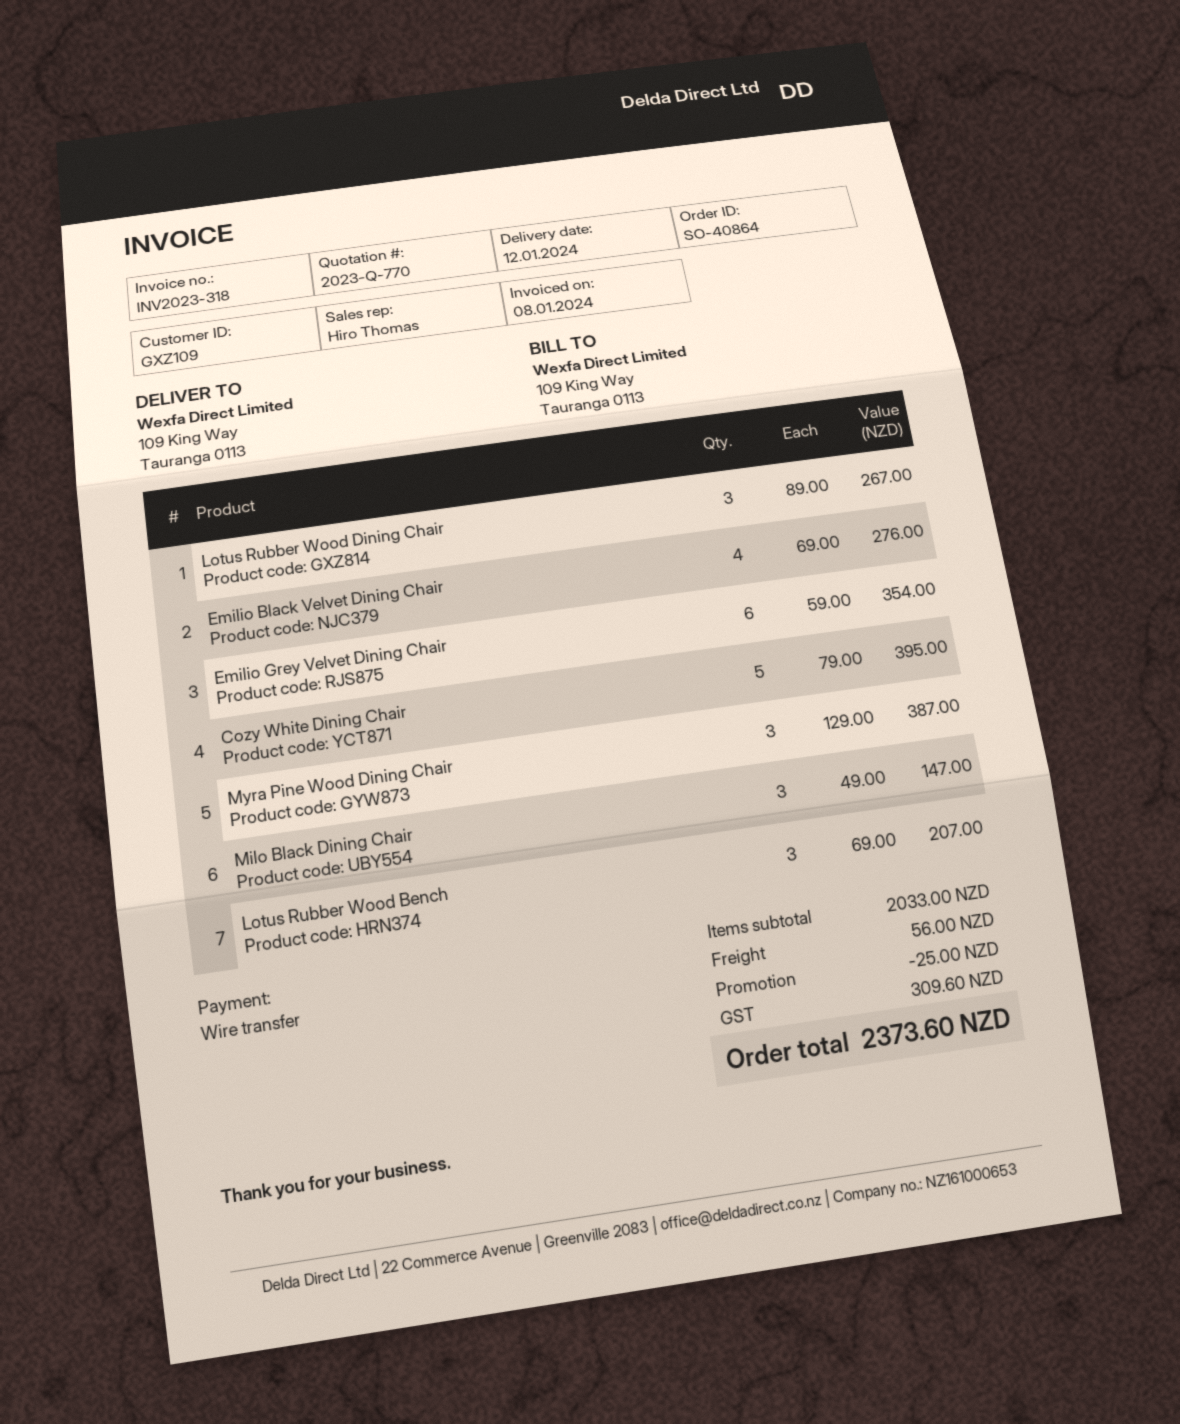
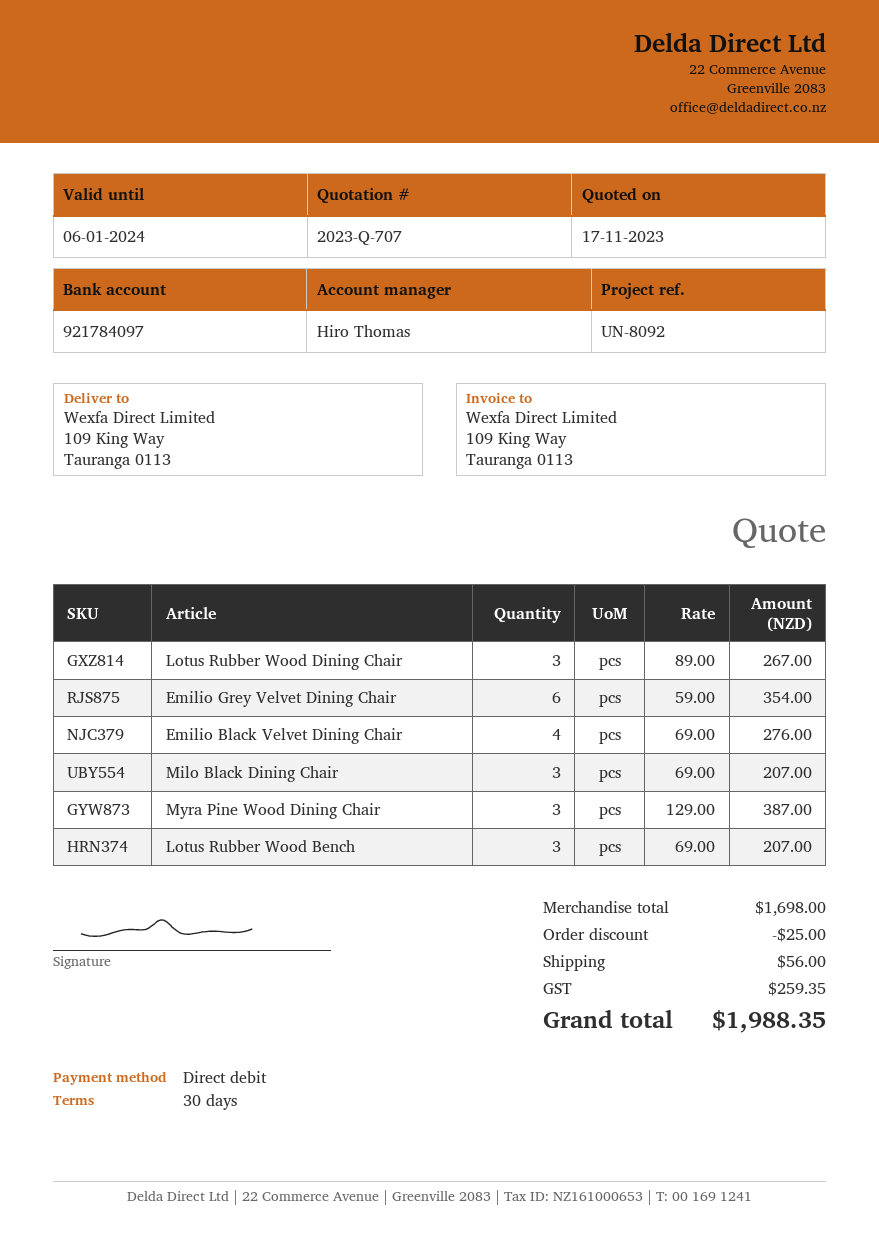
quote number: 2023-Q-770 -> 2023-Q-707
payment method: bank transfer -> direct debit
Cozy White Dining Chair: 5 x 79.00 = 395.00 -> none
Milo Black Dining Chair: 3 x 49.00 = 147.00 -> 3 x 69.00 = 207.00
subtotal: 2033.00 -> 1698.00
tax: 309.60 -> 259.35
total: 2373.60 -> 1988.35

